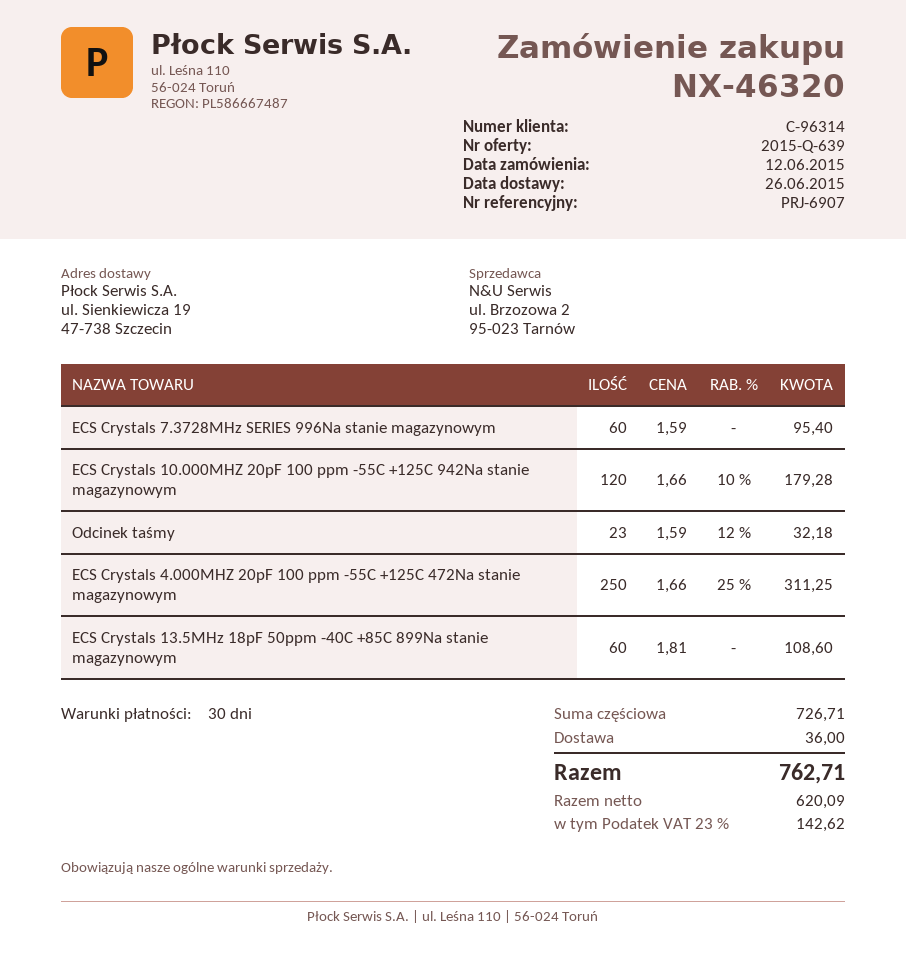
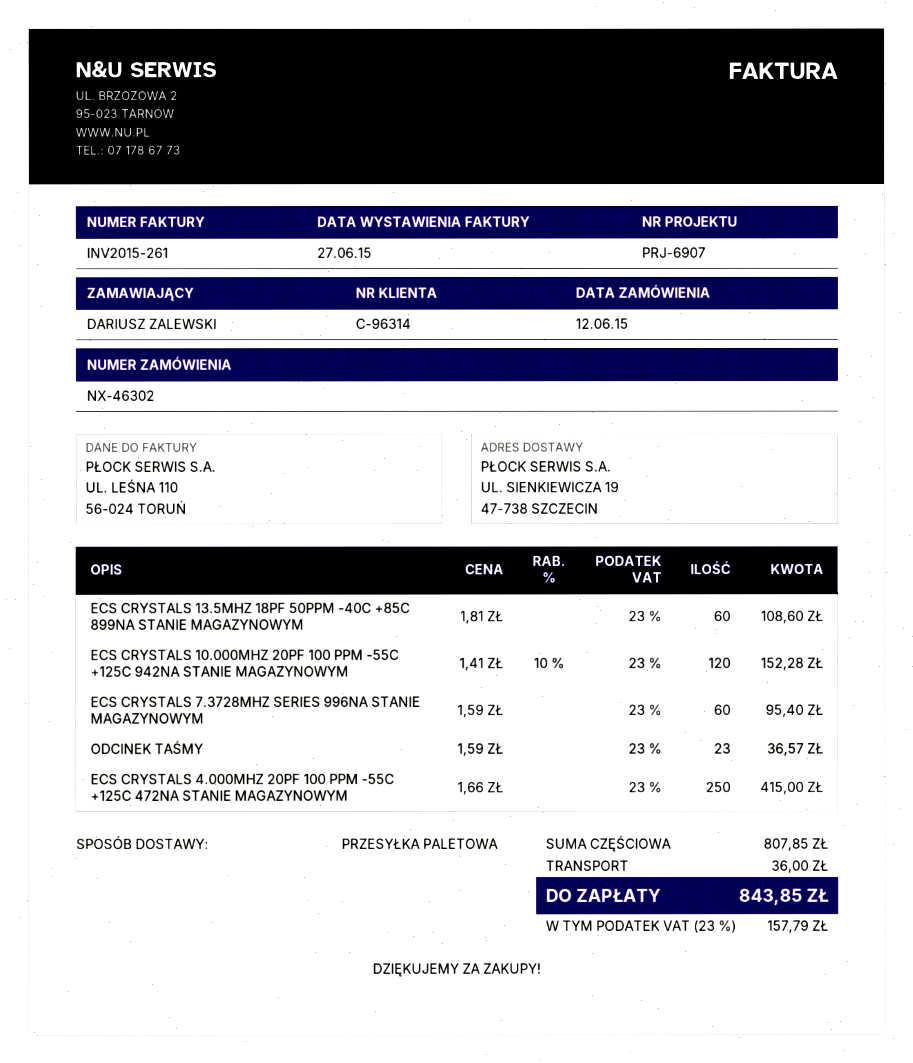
order number: NX-46320 -> NX-46302
ECS Crystals 10.000MHZ 20pF 100 ppm -55C +125C 942Na stanie magazynowym: 120 x 1.66 - 10% = 179.28 -> 120 x 1.41 - 10% = 152.28
Odcinek taśmy: 23 x 1.59 - 12% = 32.18 -> 23 x 1.59 = 36.57
ECS Crystals 4.000MHZ 20pF 100 ppm -55C +125C 472Na stanie magazynowym: 250 x 1.66 - 25% = 311.25 -> 250 x 1.66 = 415.00
subtotal: 726.71 -> 807.85
tax: 23% = 142.62 -> 23% = 157.79
total: 762.71 -> 843.85

